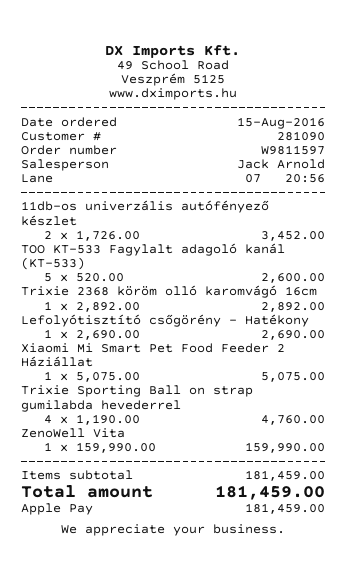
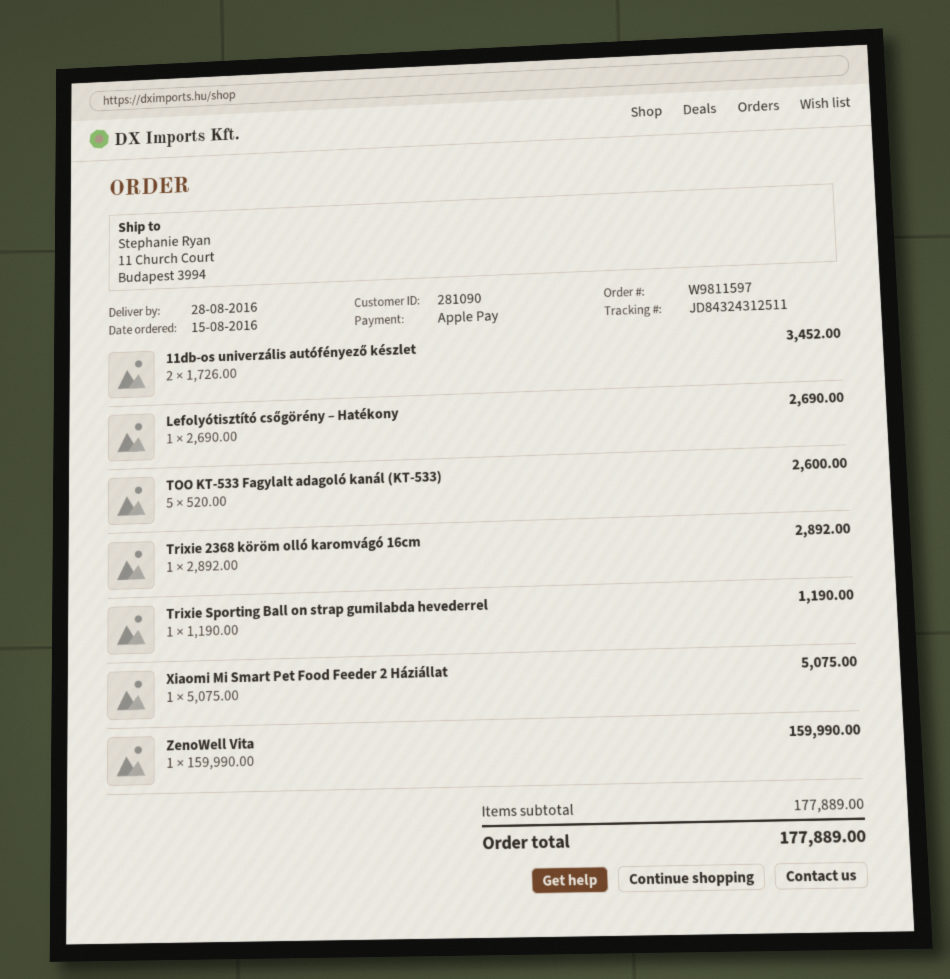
Trixie Sporting Ball on strap gumilabda hevederrel: 4 x 1190.00 = 4760.00 -> 1 x 1190.00 = 1190.00
subtotal: 181459.00 -> 177889.00
total: 181459.00 -> 177889.00

